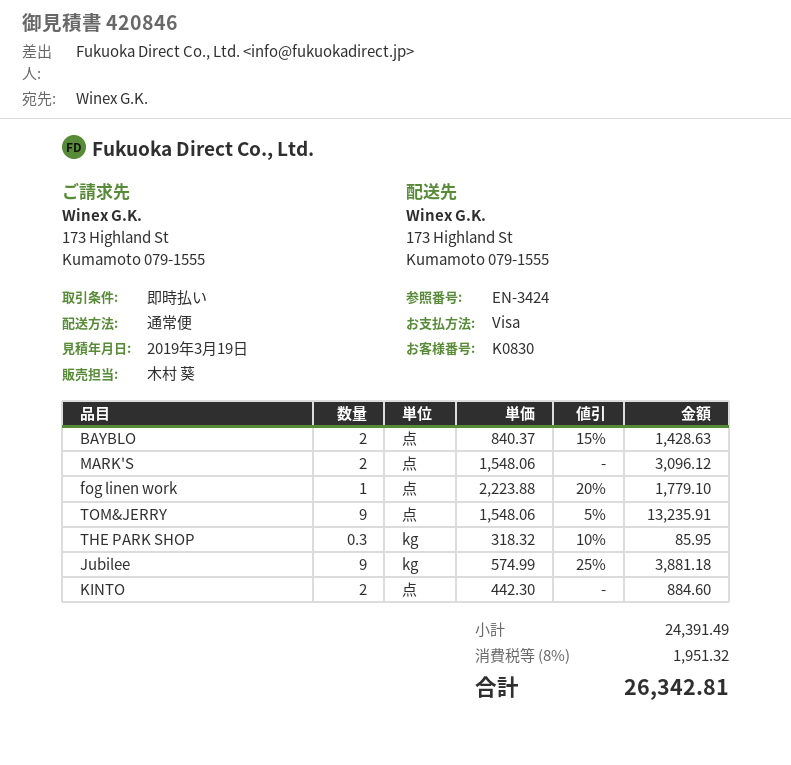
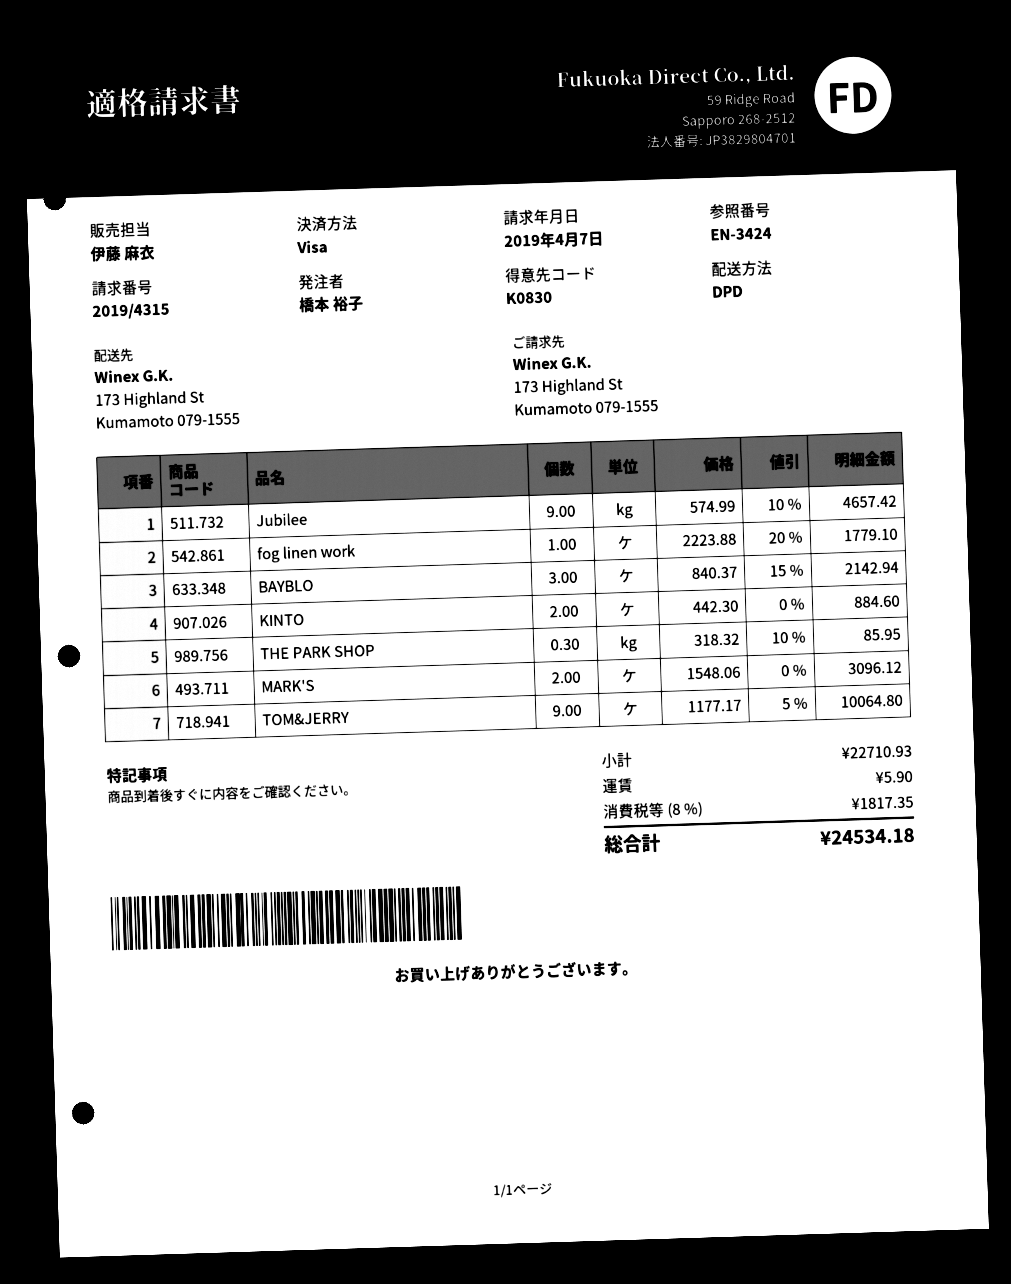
sales rep: 木村 葵 -> 伊藤 麻衣
shipping method: standard -> DPD
BAYBLO: 2 x 840.37 - 15% = 1428.63 -> 3 x 840.37 - 15% = 2142.94
TOM&JERRY: 9 x 1548.06 - 5% = 13235.91 -> 9 x 1177.17 - 5% = 10064.80
Jubilee: 9 x 574.99 - 25% = 3881.18 -> 9 x 574.99 - 10% = 4657.42
subtotal: 24391.49 -> 22710.93
shipping: none -> 5.90
tax: 8% = 1951.32 -> 8% = 1817.35
total: 26342.81 -> 24534.18

